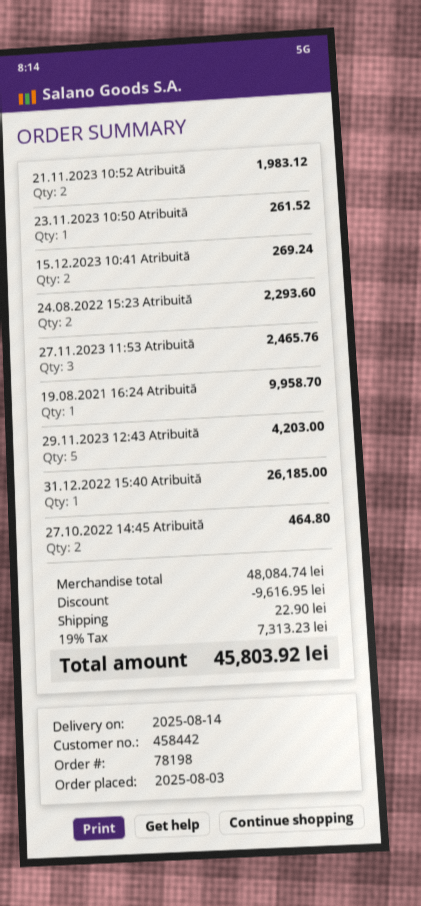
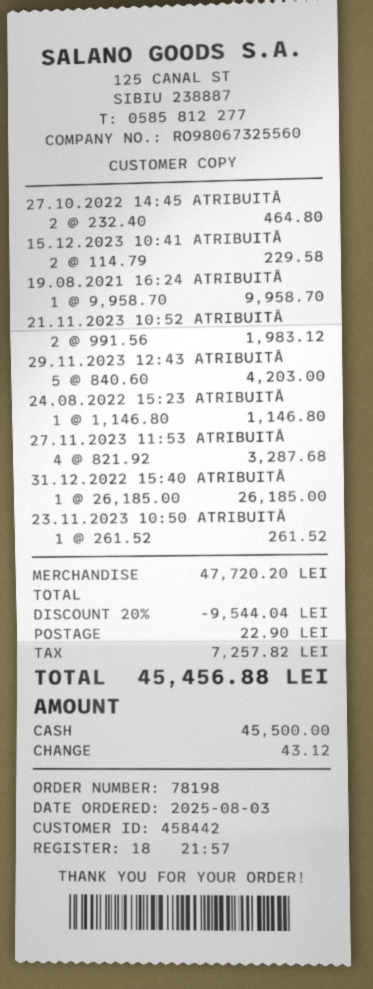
15.12.2023 10:41 Atribuită: 2 for 269.24 -> 2 for 229.58
24.08.2022 15:23 Atribuită: 2 for 2293.60 -> 1 for 1146.80
27.11.2023 11:53 Atribuită: 3 for 2465.76 -> 4 for 3287.68
subtotal: 48084.74 -> 47720.20
discount: 9616.95 -> 9544.04
tax: 7313.23 -> 7257.82
total: 45803.92 -> 45456.88

